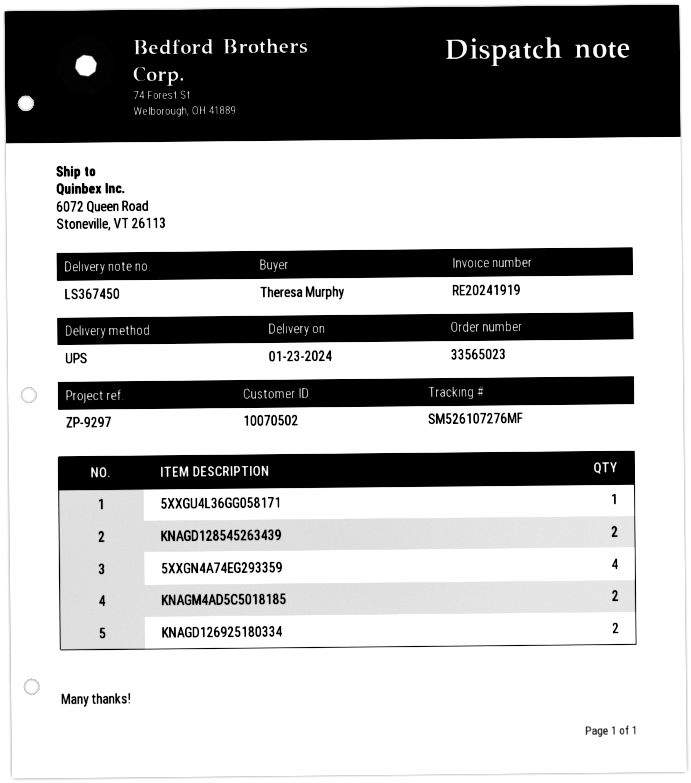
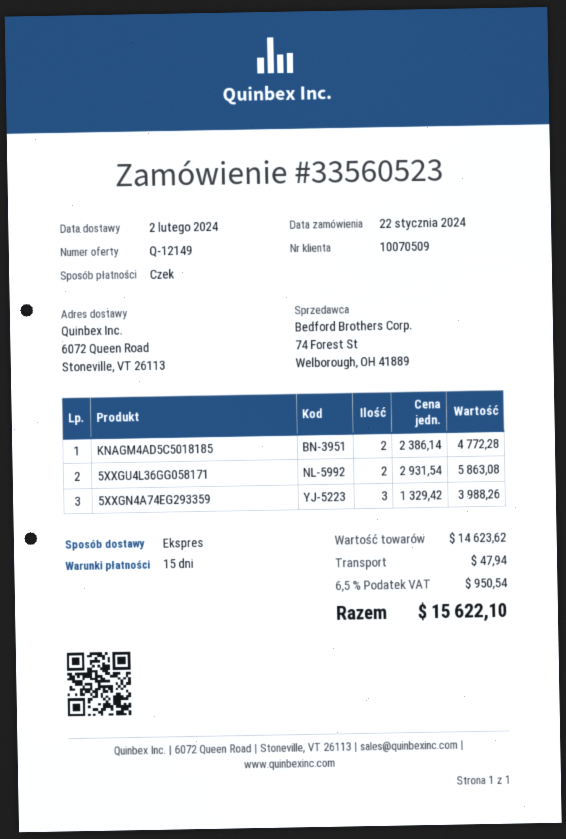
order number: 33565023 -> 33560523
delivery date: 2024-01-23 -> 2024-02-02
customer number: 10070502 -> 10070509
shipping method: UPS -> express
5XXGU4L36GG058171: 1 -> 2
KNAGD128545263439: 2 -> none
5XXGN4A74EG293359: 4 -> 3
KNAGD126925180334: 2 -> none

